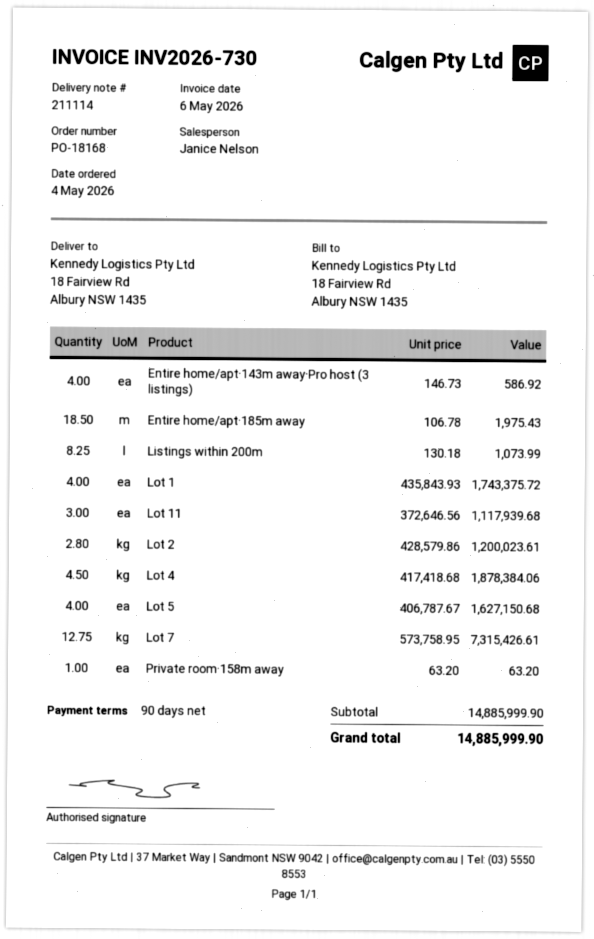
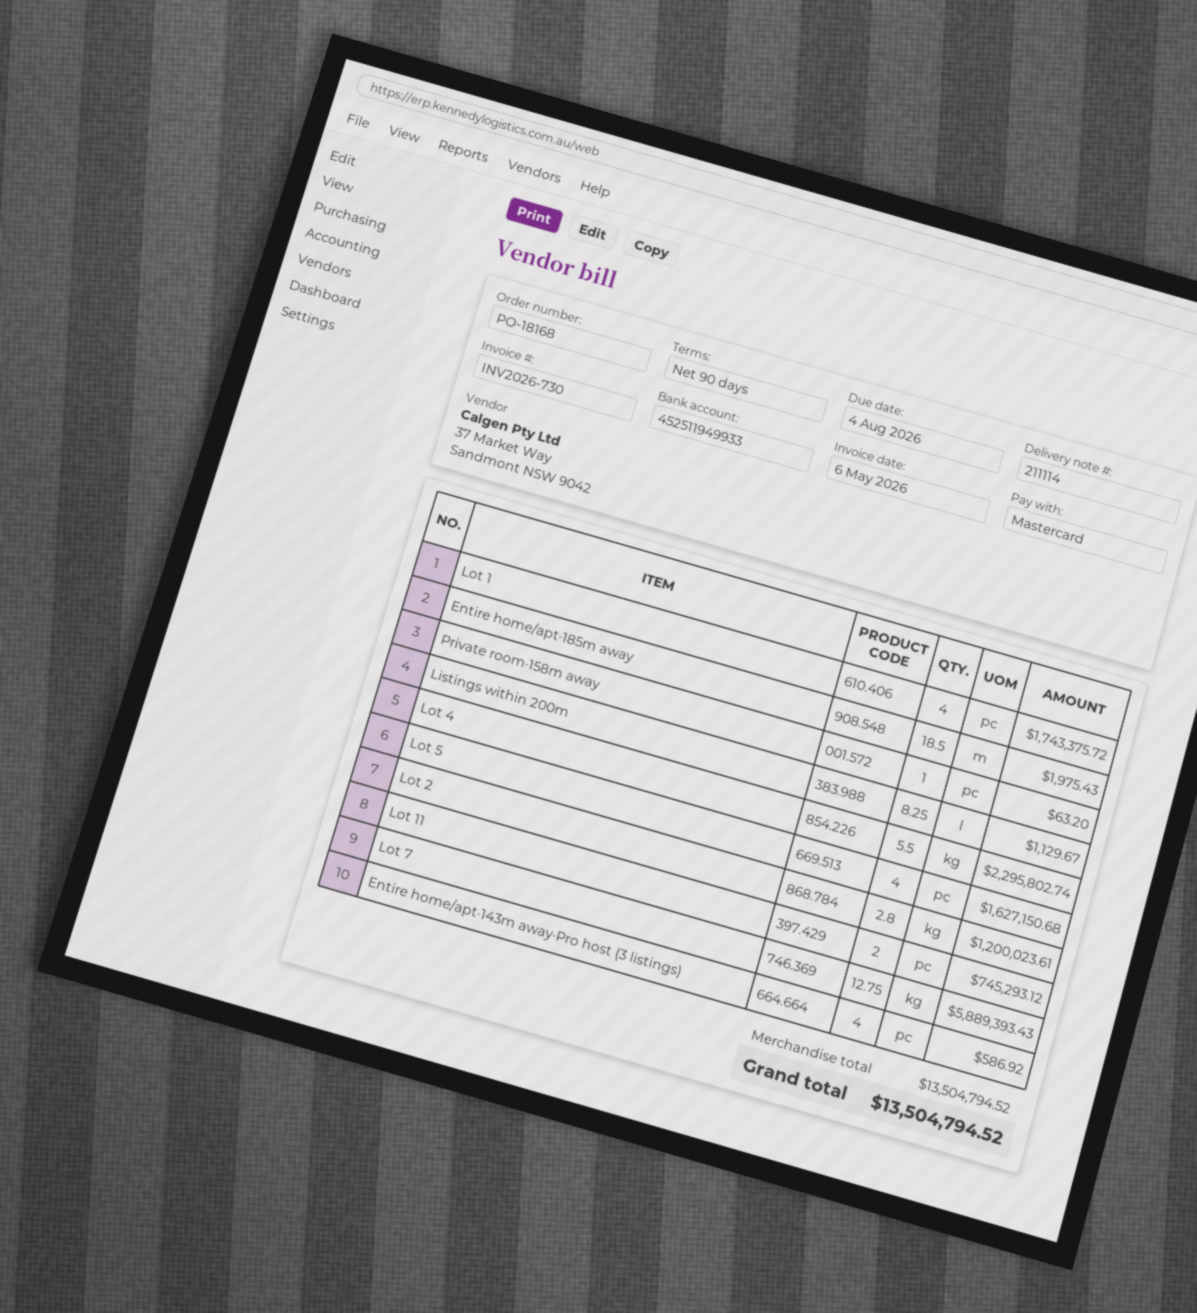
Listings within 200m: 8.25 for 1073.99 -> 8.25 for 1129.67
Lot 11: 3 for 1117939.68 -> 2 for 745293.12
Lot 4: 4.5 for 1878384.06 -> 5.5 for 2295802.74
Lot 7: 12.75 for 7315426.61 -> 12.75 for 5889393.43
subtotal: 14885999.90 -> 13504794.52
total: 14885999.90 -> 13504794.52

